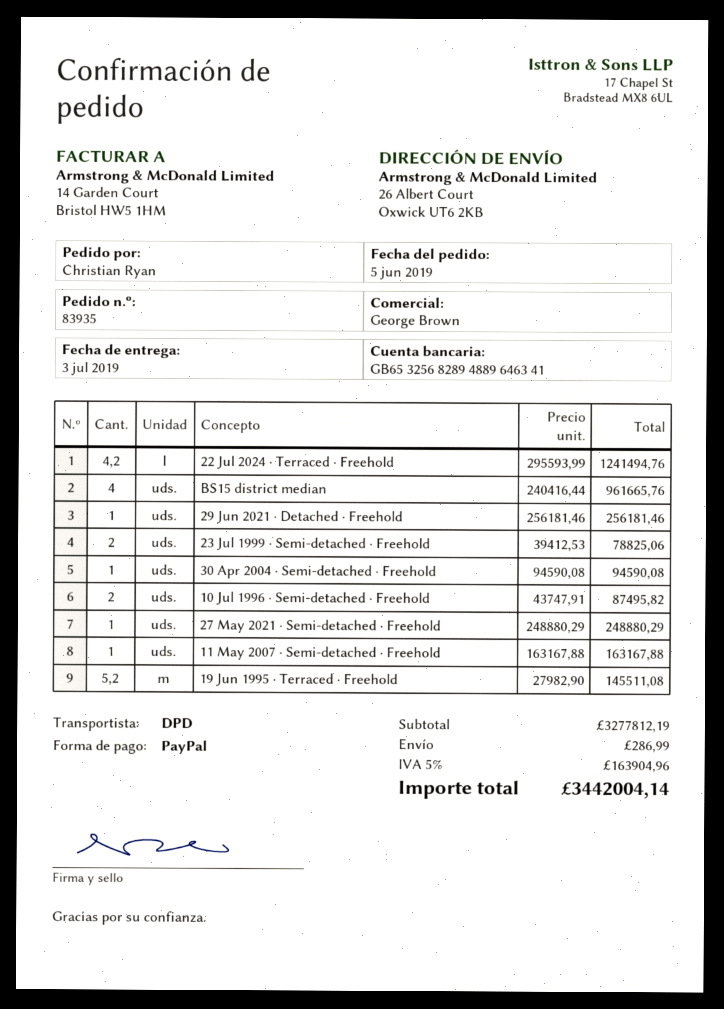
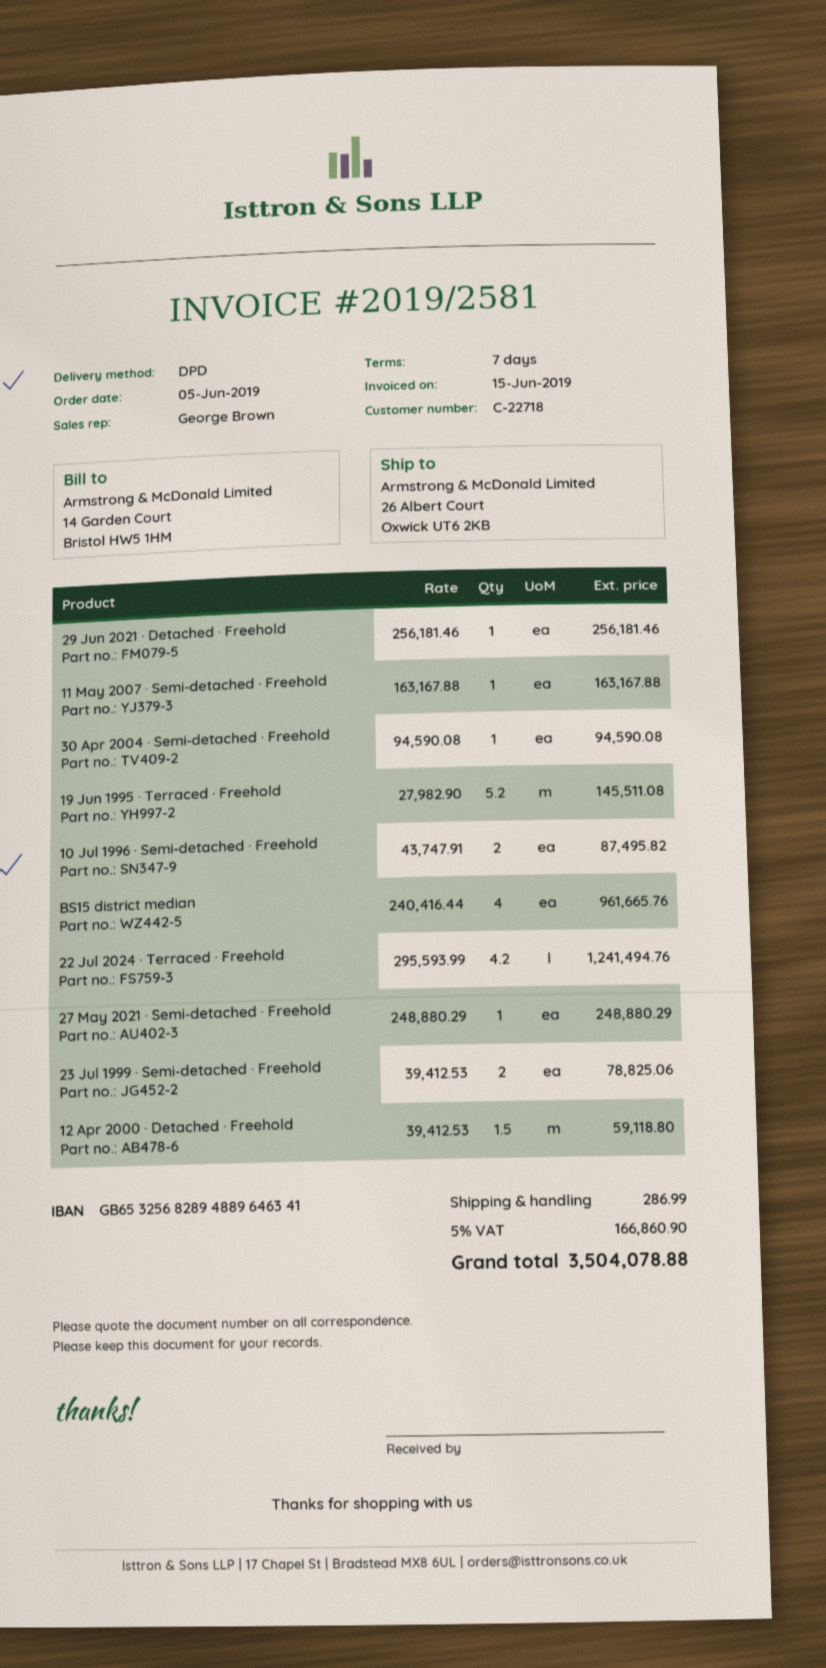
12 Apr 2000 · Detached · Freehold: none -> 1.5 x 39412.53 = 59118.80
tax: 5% = 163904.96 -> 5% = 166860.90
total: 3442004.14 -> 3504078.88

